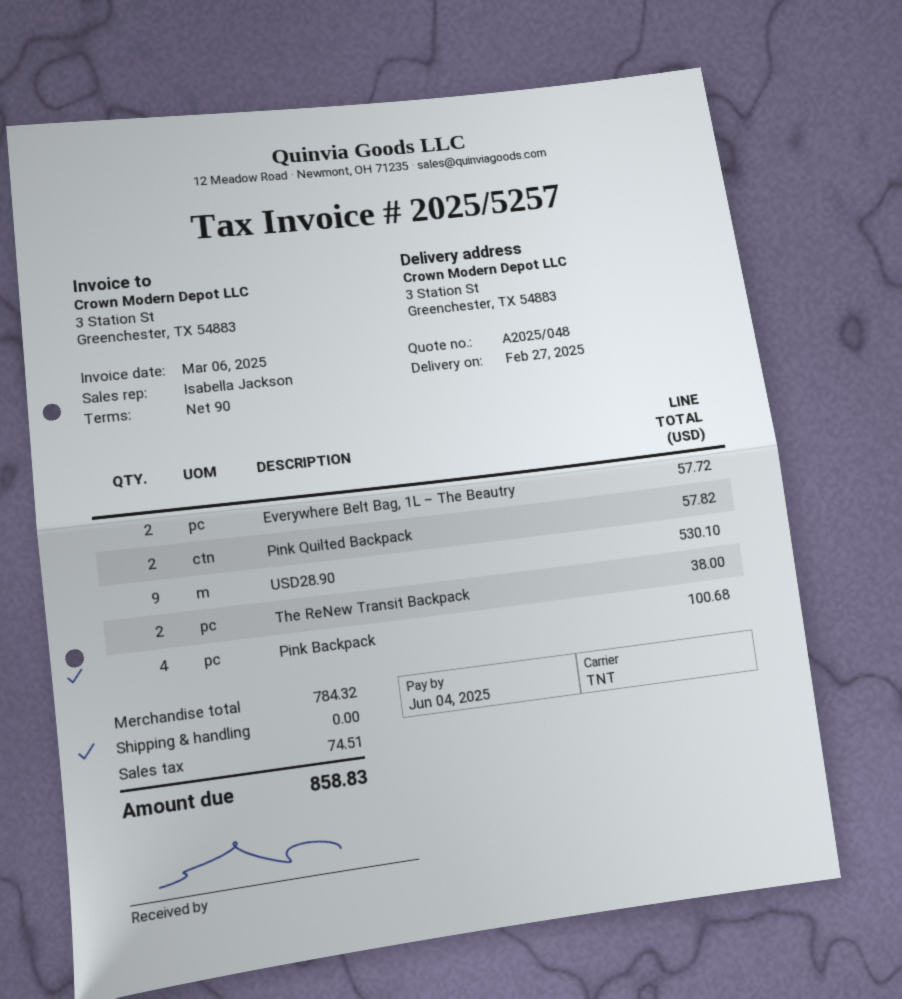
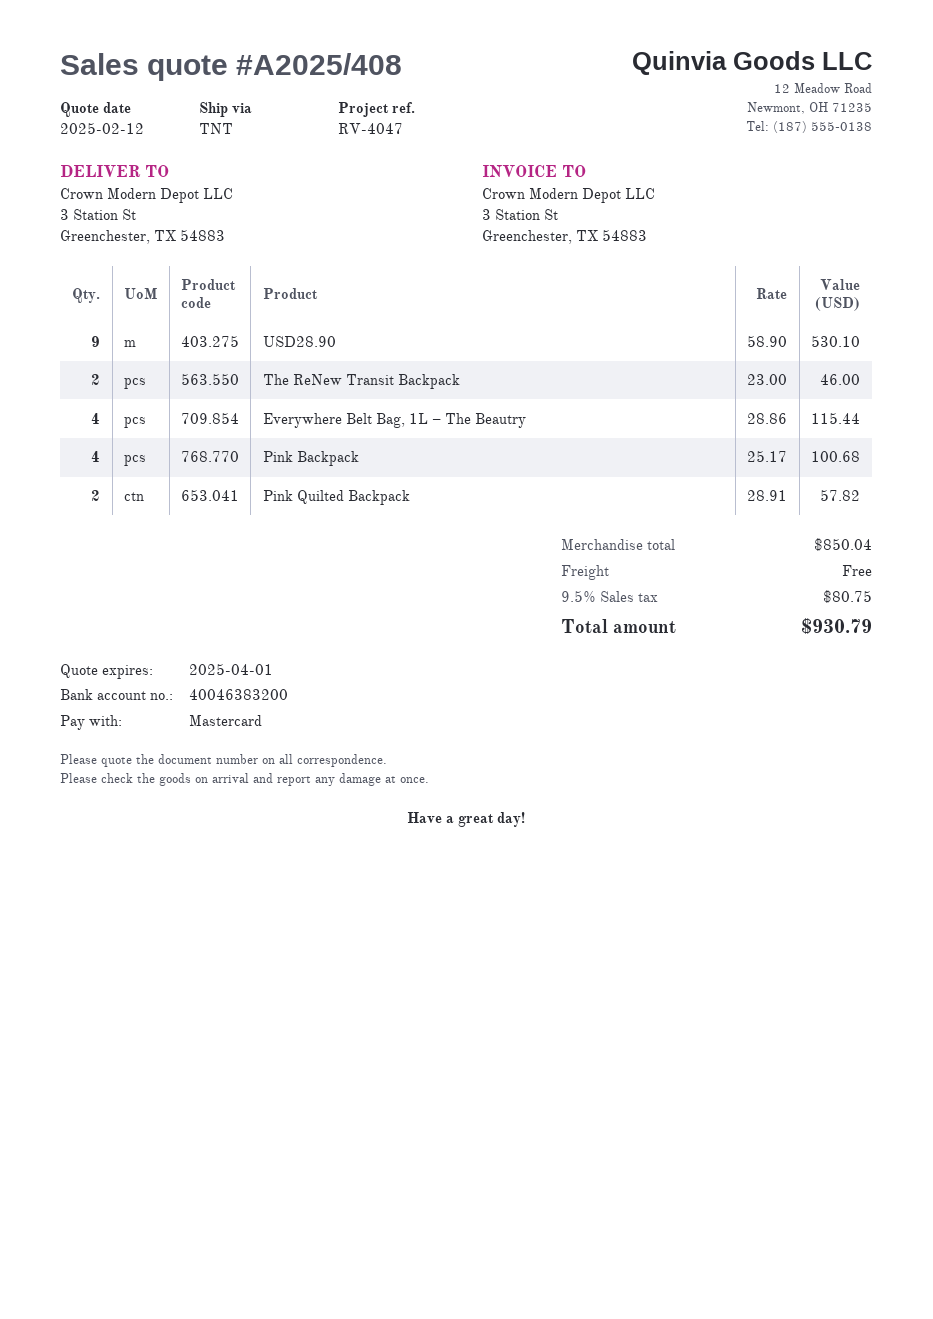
quote number: A2025/048 -> A2025/408
Everywhere Belt Bag, 1L – The Beautry: 2 for 57.72 -> 4 for 115.44
The ReNew Transit Backpack: 2 for 38.00 -> 2 for 46.00
subtotal: 784.32 -> 850.04
tax: 74.51 -> 80.75
total: 858.83 -> 930.79

